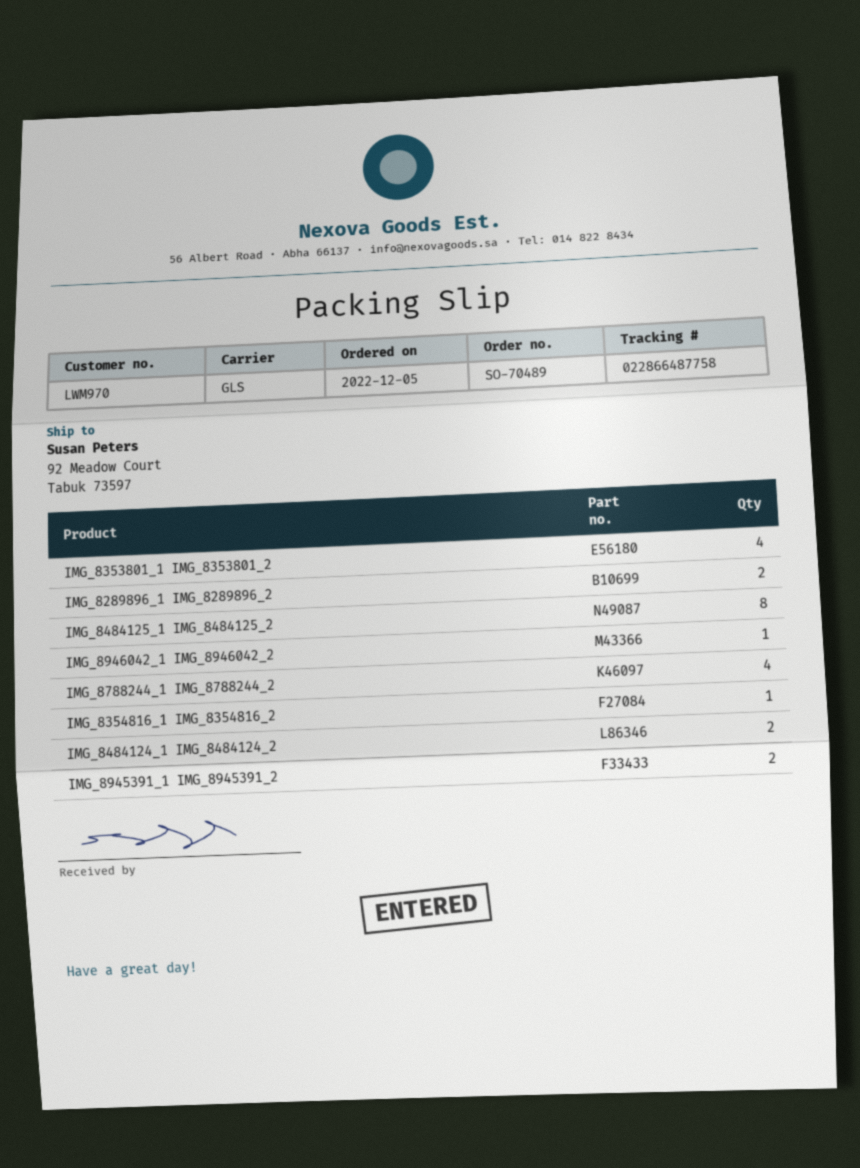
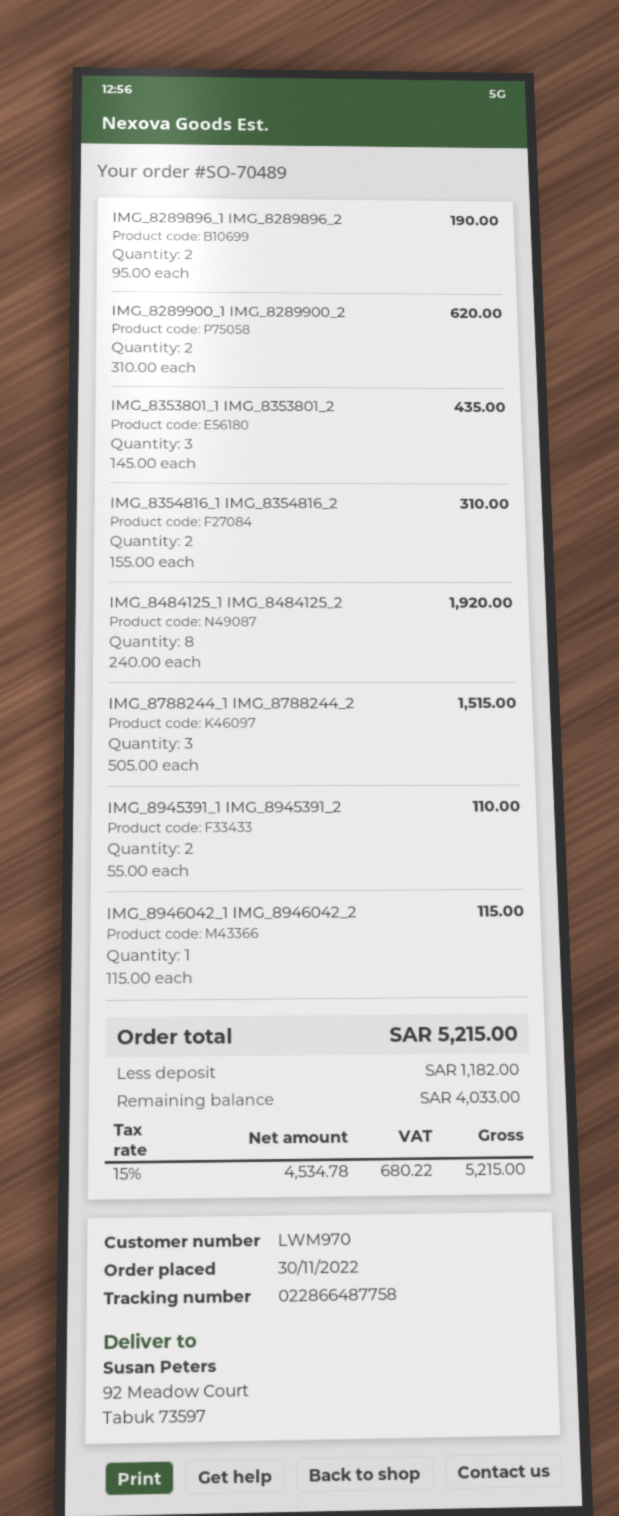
order date: 2022-12-05 -> 2022-11-30
IMG_8353801_1 IMG_8353801_2: 4 -> 3
IMG_8788244_1 IMG_8788244_2: 4 -> 3
IMG_8354816_1 IMG_8354816_2: 1 -> 2
IMG_8484124_1 IMG_8484124_2: 2 -> none
IMG_8289900_1 IMG_8289900_2: none -> 2

